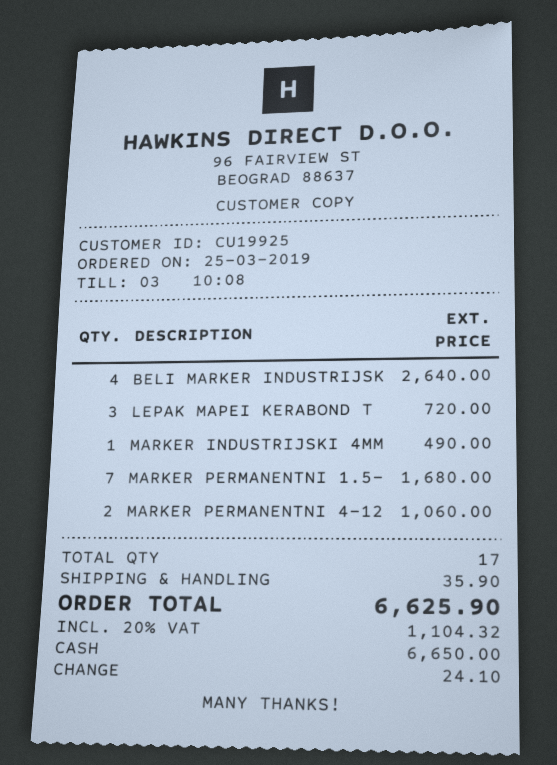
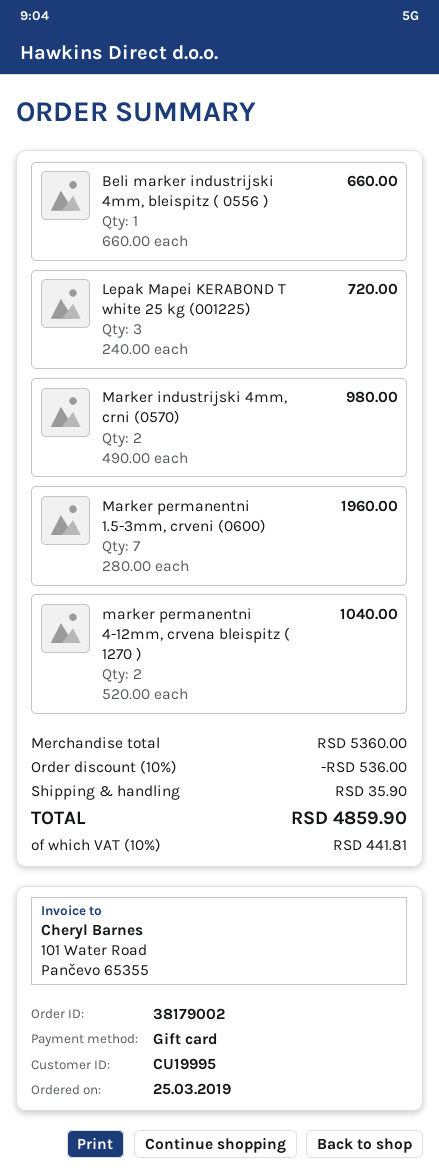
customer number: CU19925 -> CU19995
payment method: cash -> gift card
BELI MARKER INDUSTRIJSK: 4 for 2640.00 -> 1 for 660.00
MARKER INDUSTRIJSKI 4MM: 1 for 490.00 -> 2 for 980.00
MARKER PERMANENTNI 1.5-: 7 for 1680.00 -> 7 for 1960.00
MARKER PERMANENTNI 4-12: 2 for 1060.00 -> 2 for 1040.00
discount: none -> 10% = 536.00
tax: 20% = 1104.32 -> 10% = 441.81
total: 6625.90 -> 4859.90

